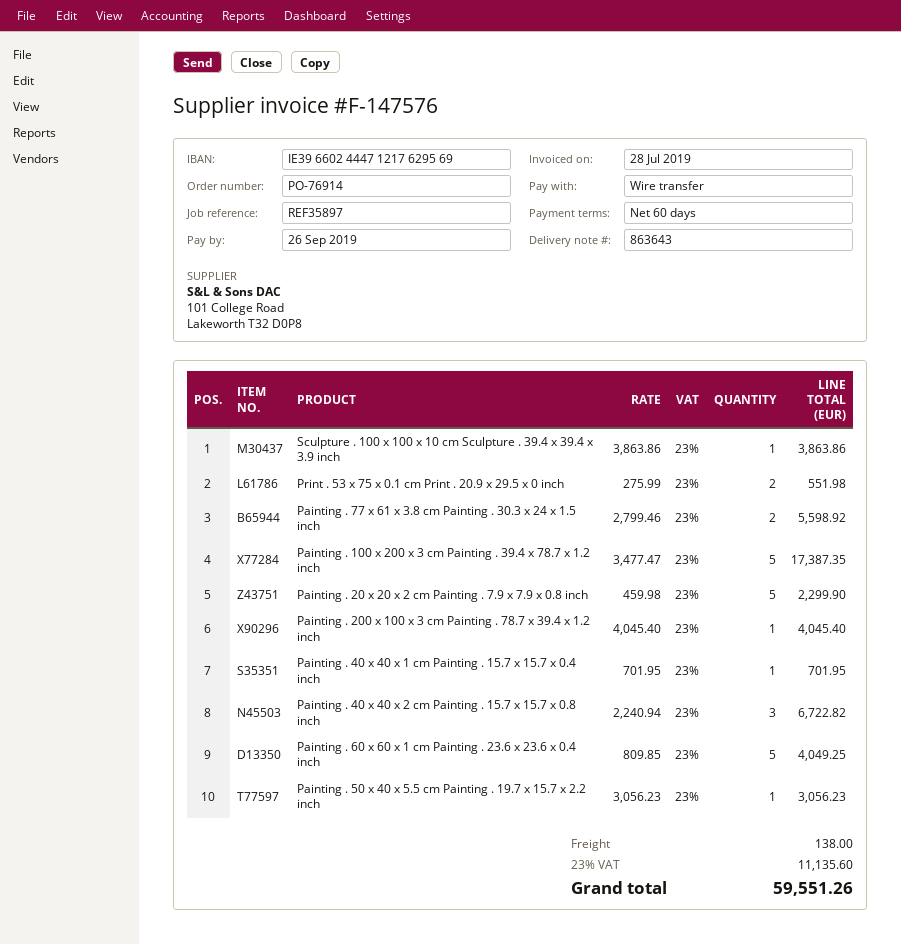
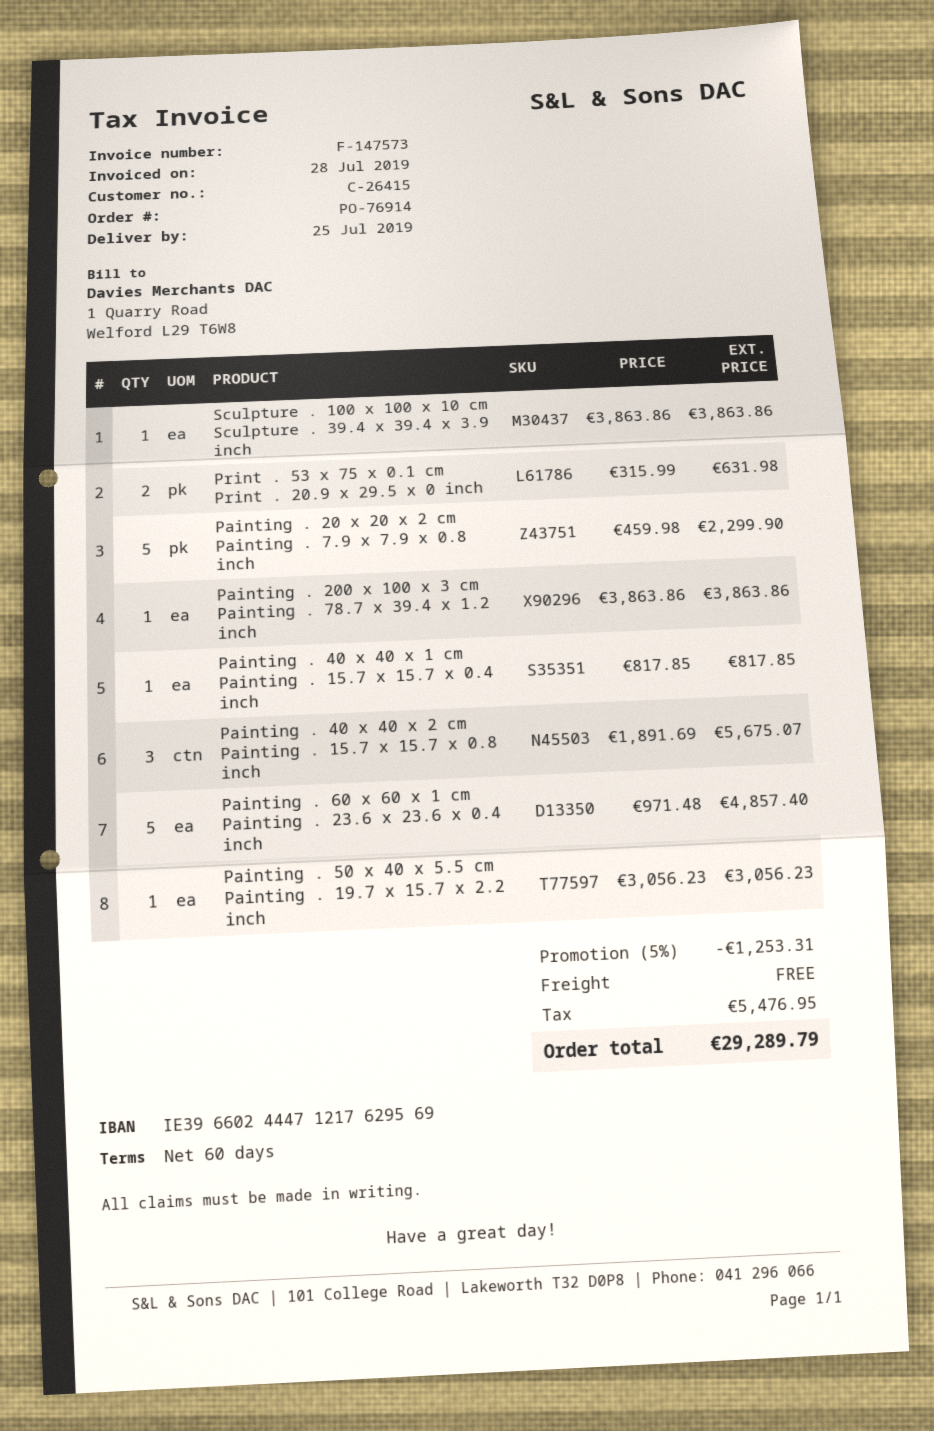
invoice number: F-147576 -> F-147573
Print . 53 x 75 x 0.1 cm Print . 20.9 x 29.5 x 0 inch: 2 x 275.99 = 551.98 -> 2 x 315.99 = 631.98
Painting . 77 x 61 x 3.8 cm Painting . 30.3 x 24 x 1.5 inch: 2 x 2799.46 = 5598.92 -> none
Painting . 100 x 200 x 3 cm Painting . 39.4 x 78.7 x 1.2 inch: 5 x 3477.47 = 17387.35 -> none
Painting . 200 x 100 x 3 cm Painting . 78.7 x 39.4 x 1.2 inch: 1 x 4045.40 = 4045.40 -> 1 x 3863.86 = 3863.86
Painting . 40 x 40 x 1 cm Painting . 15.7 x 15.7 x 0.4 inch: 1 x 701.95 = 701.95 -> 1 x 817.85 = 817.85
Painting . 40 x 40 x 2 cm Painting . 15.7 x 15.7 x 0.8 inch: 3 x 2240.94 = 6722.82 -> 3 x 1891.69 = 5675.07
Painting . 60 x 60 x 1 cm Painting . 23.6 x 23.6 x 0.4 inch: 5 x 809.85 = 4049.25 -> 5 x 971.48 = 4857.40
discount: none -> 5% = 1253.31
shipping: 138.00 -> 0.00
tax: 11135.60 -> 5476.95
total: 59551.26 -> 29289.79

